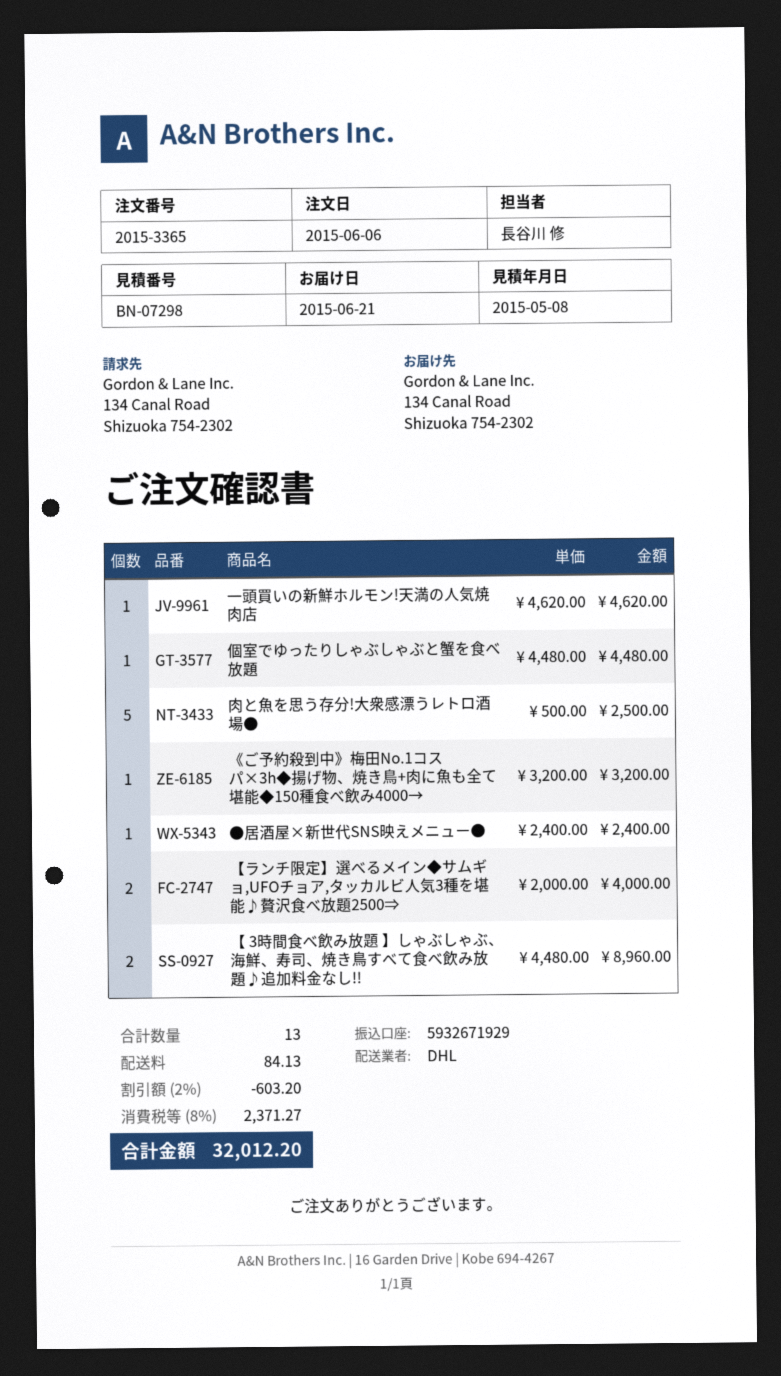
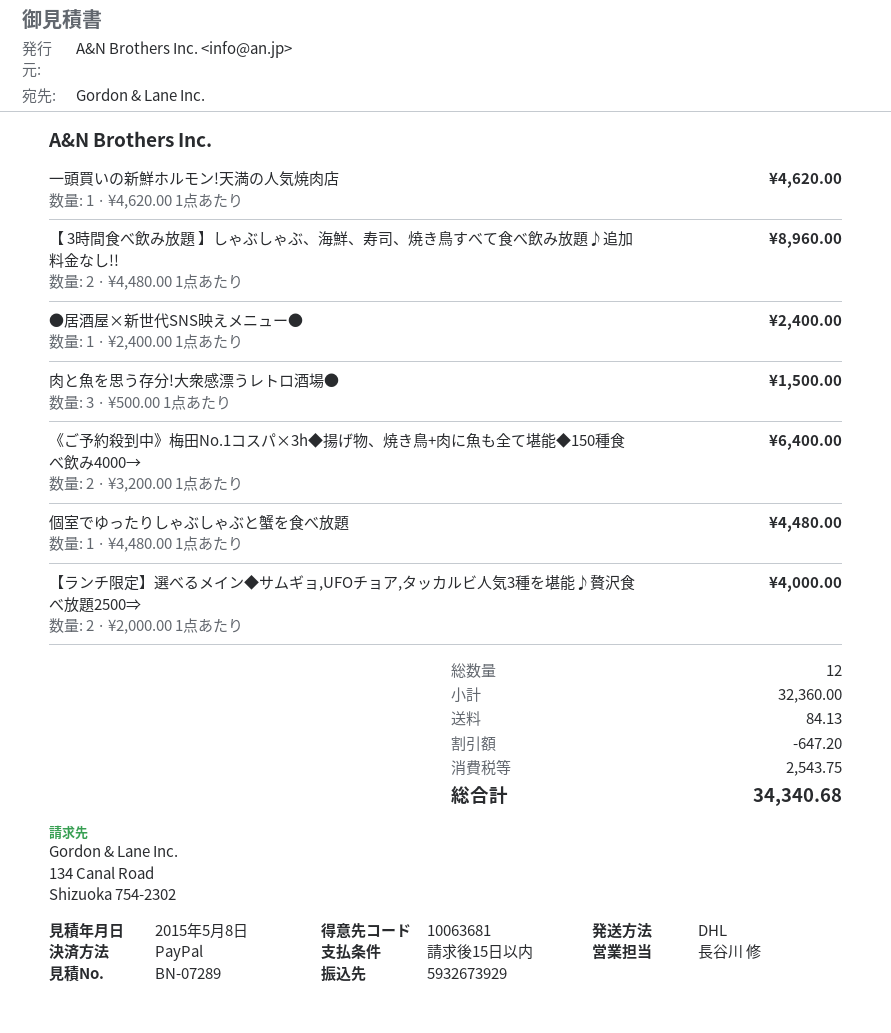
quote number: BN-07298 -> BN-07289
bank account: 5932671929 -> 5932673929
肉と魚を思う存分!大衆感漂うレトロ酒場●: 5 x 500.00 = 2500.00 -> 3 x 500.00 = 1500.00
《ご予約殺到中》梅田No.1コスパ×3h◆揚げ物、焼き鳥+肉に魚も全て堪能◆150種食べ飲み4000→: 1 x 3200.00 = 3200.00 -> 2 x 3200.00 = 6400.00
total quantity: 13 -> 12
discount: 603.20 -> 647.20
tax: 2371.27 -> 2543.75
total: 32012.20 -> 34340.68

